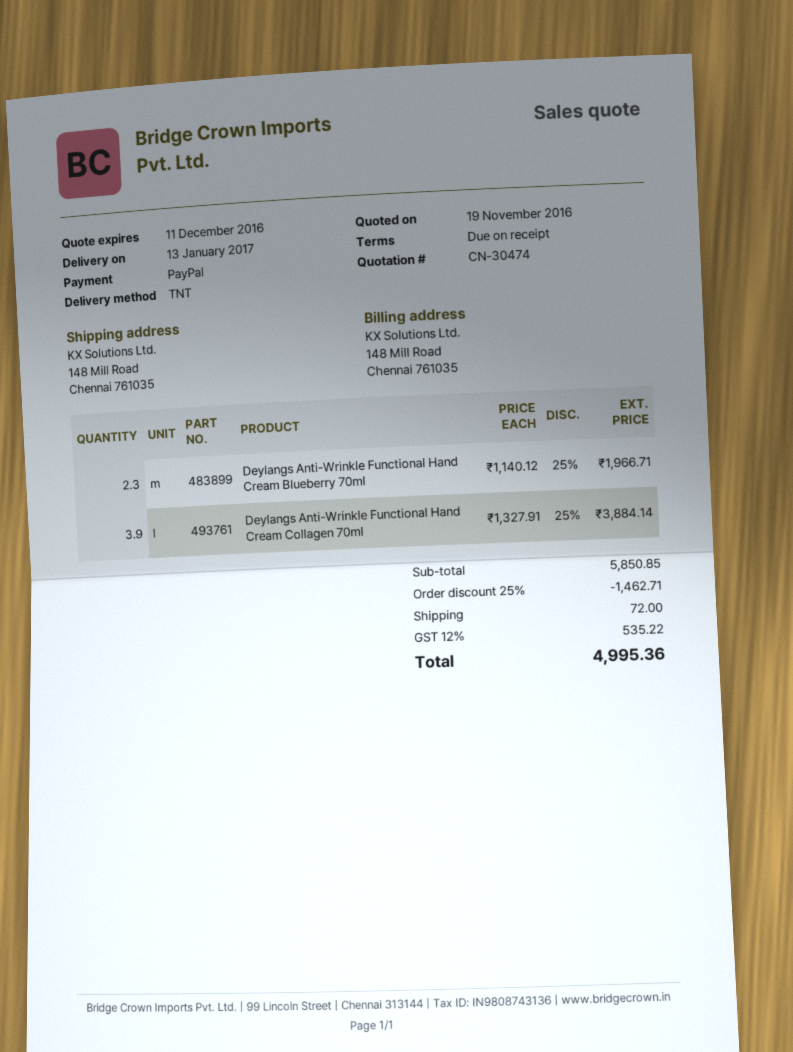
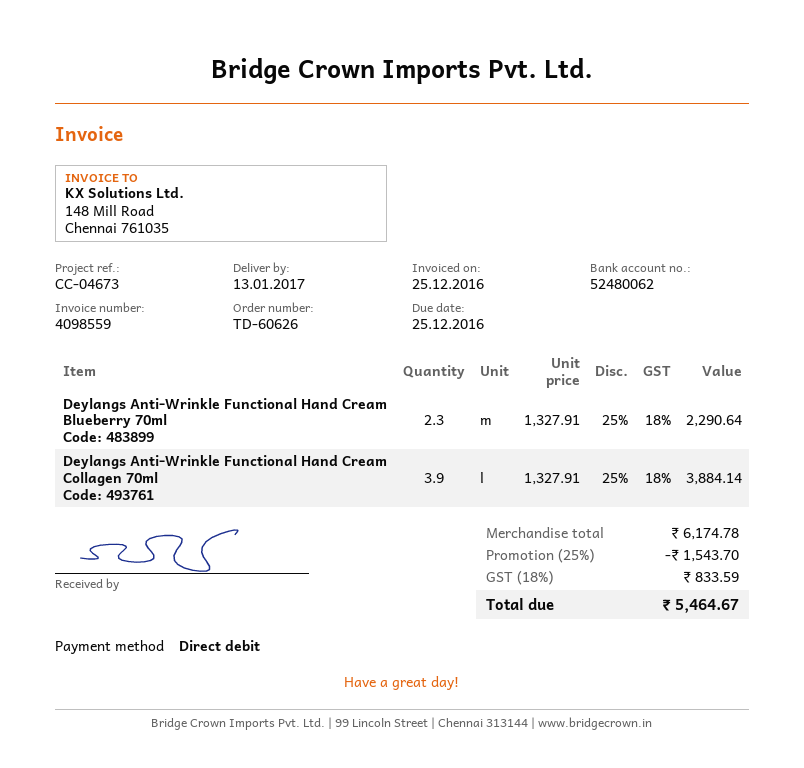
payment method: PayPal -> direct debit
Deylangs Anti-Wrinkle Functional Hand Cream Blueberry 70ml: 2.3 x 1140.12 - 25% = 1966.71 -> 2.3 x 1327.91 - 25% = 2290.64
subtotal: 5850.85 -> 6174.78
discount: 25% = 1462.71 -> 25% = 1543.70
shipping: 72.00 -> none
tax: 12% = 535.22 -> 18% = 833.59
total: 4995.36 -> 5464.67

